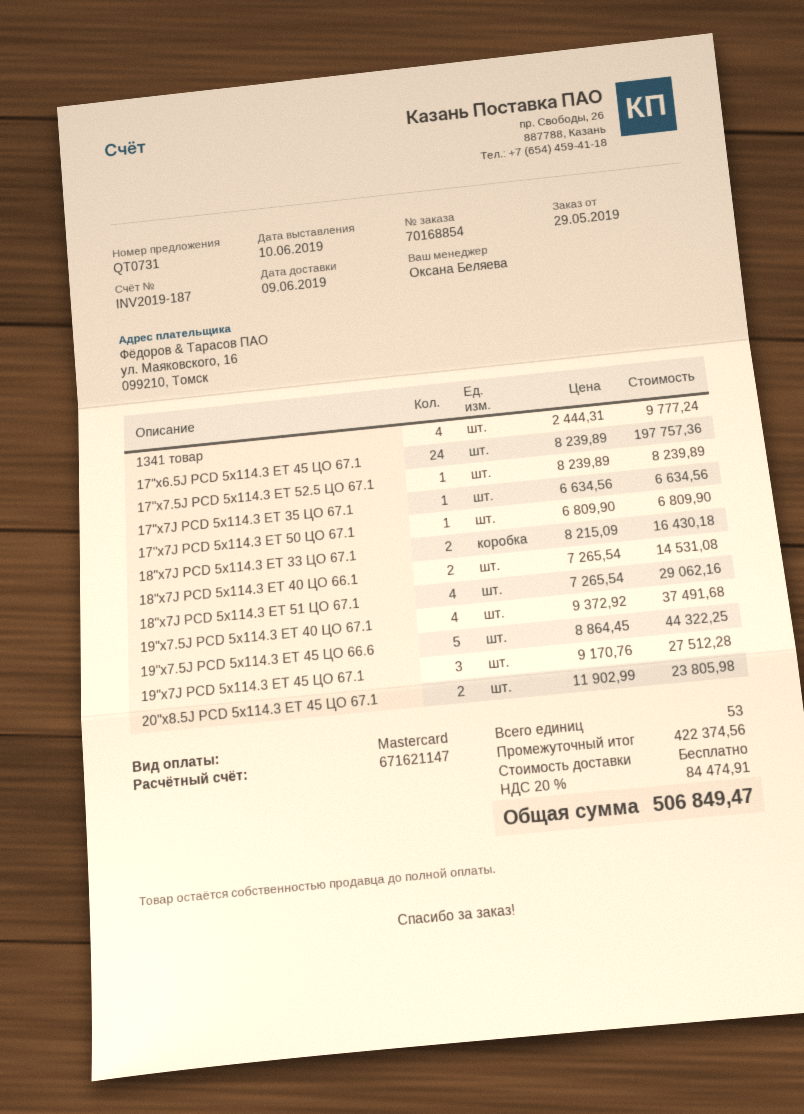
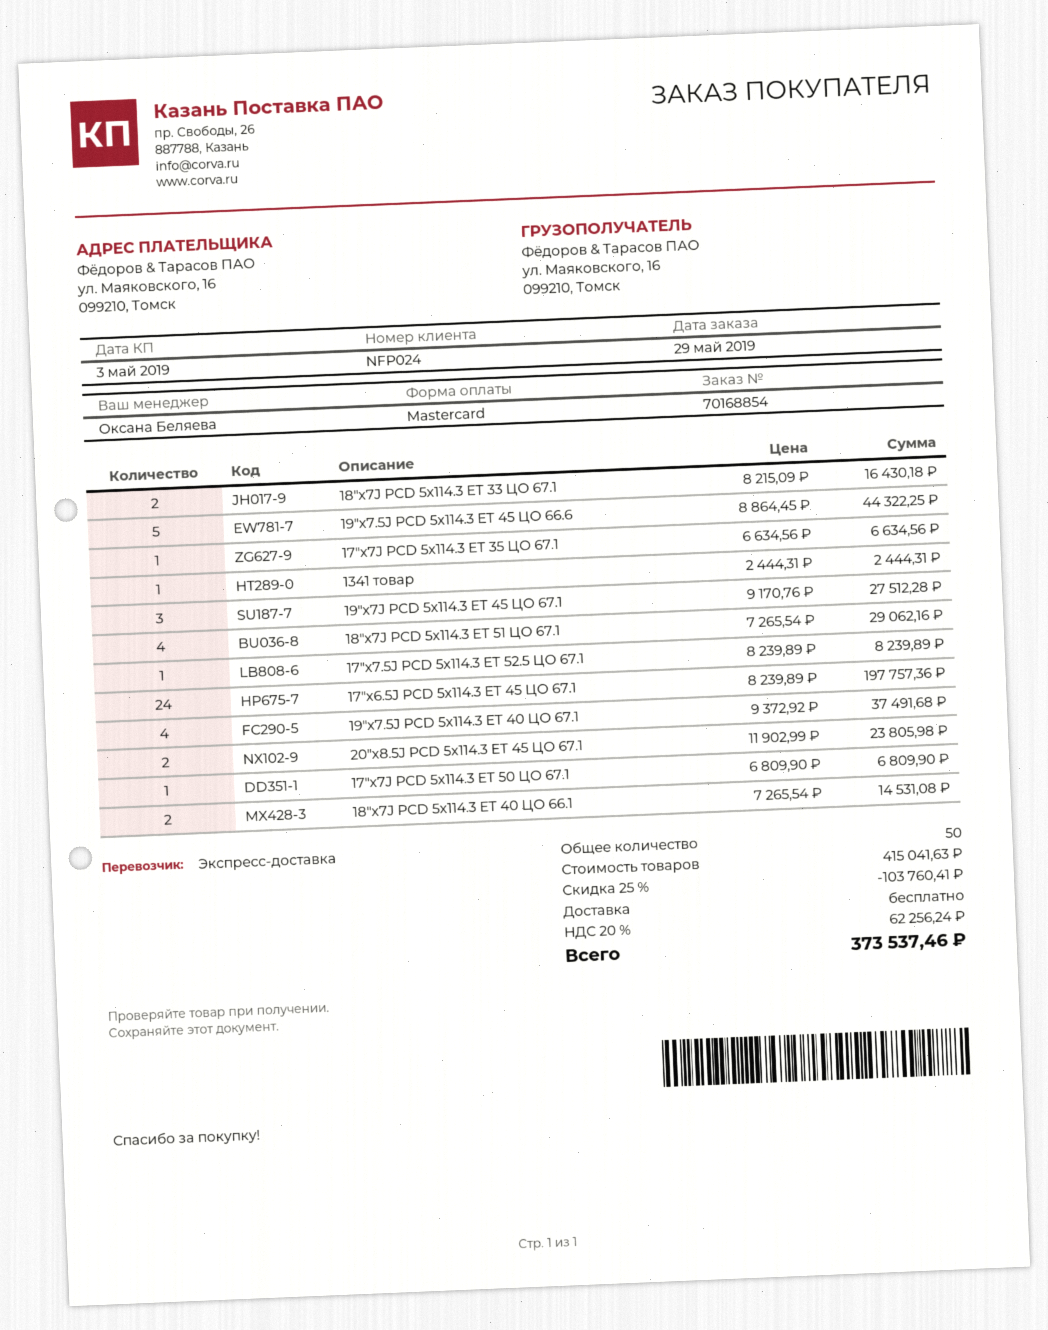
1341 товар: 4 x 2444.31 = 9777.24 -> 1 x 2444.31 = 2444.31
total quantity: 53 -> 50
subtotal: 422374.56 -> 415041.63
discount: none -> 25% = 103760.41
tax: 20% = 84474.91 -> 20% = 62256.24
total: 506849.47 -> 373537.46

